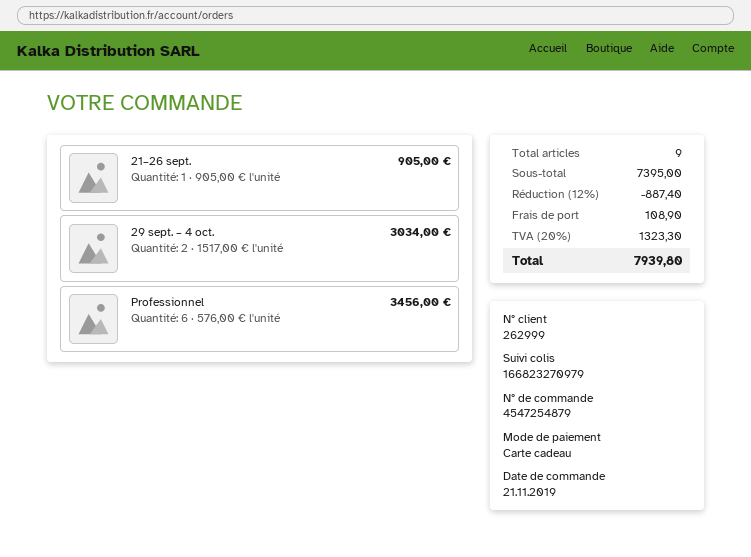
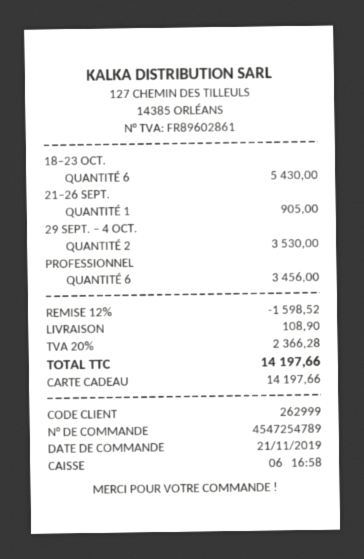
order number: 4547254879 -> 4547254789
29 sept. – 4 oct.: 2 for 3034.00 -> 2 for 3530.00
18–23 OCT.: none -> 6 for 5430.00
discount: 12% = 887.40 -> 12% = 1598.52
tax: 20% = 1323.30 -> 20% = 2366.28
total: 7939.80 -> 14197.66

